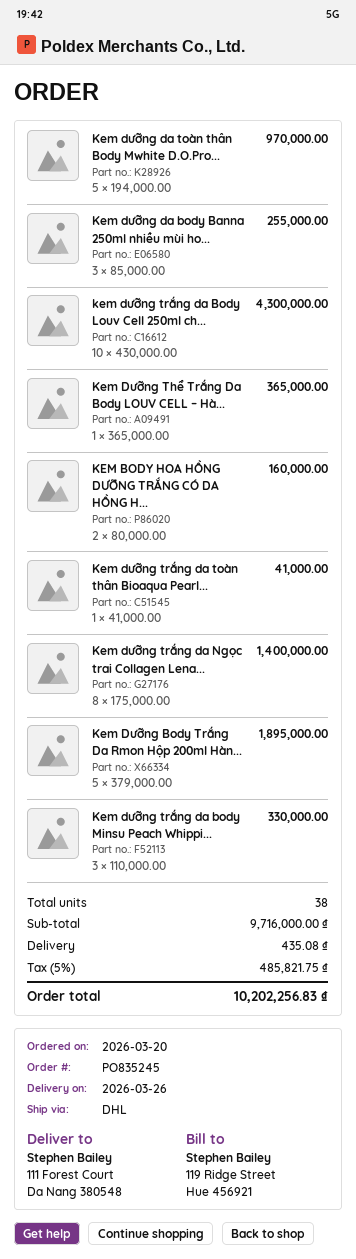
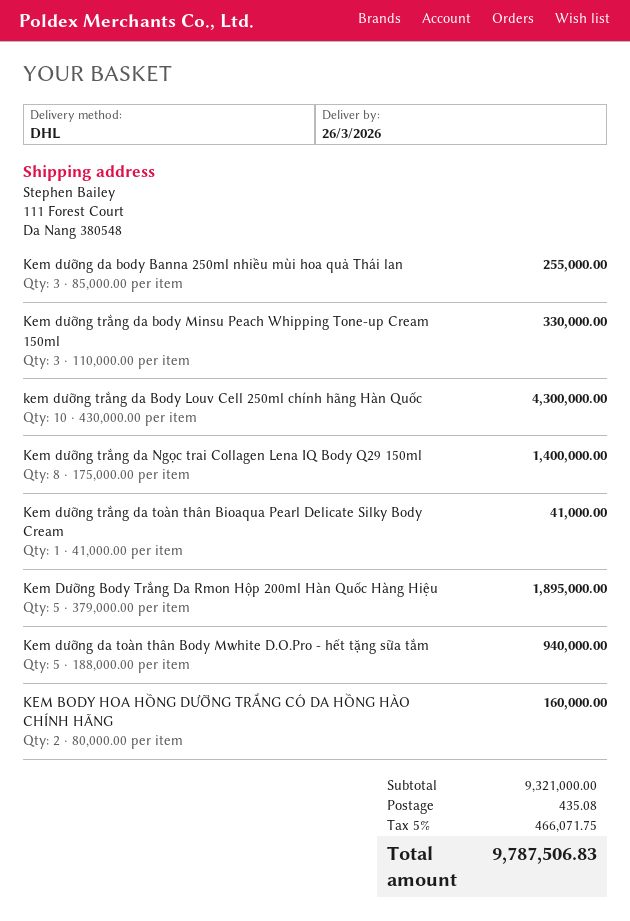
Kem dưỡng da toàn thân Body Mwhite D.O.Pro...: 5 x 194000.00 = 970000.00 -> 5 x 188000.00 = 940000.00
Kem Dưỡng Thể Trắng Da Body LOUV CELL – Hà...: 1 x 365000.00 = 365000.00 -> none
subtotal: 9716000.00 -> 9321000.00
tax: 5% = 485821.75 -> 5% = 466071.75
total: 10202256.83 -> 9787506.83

